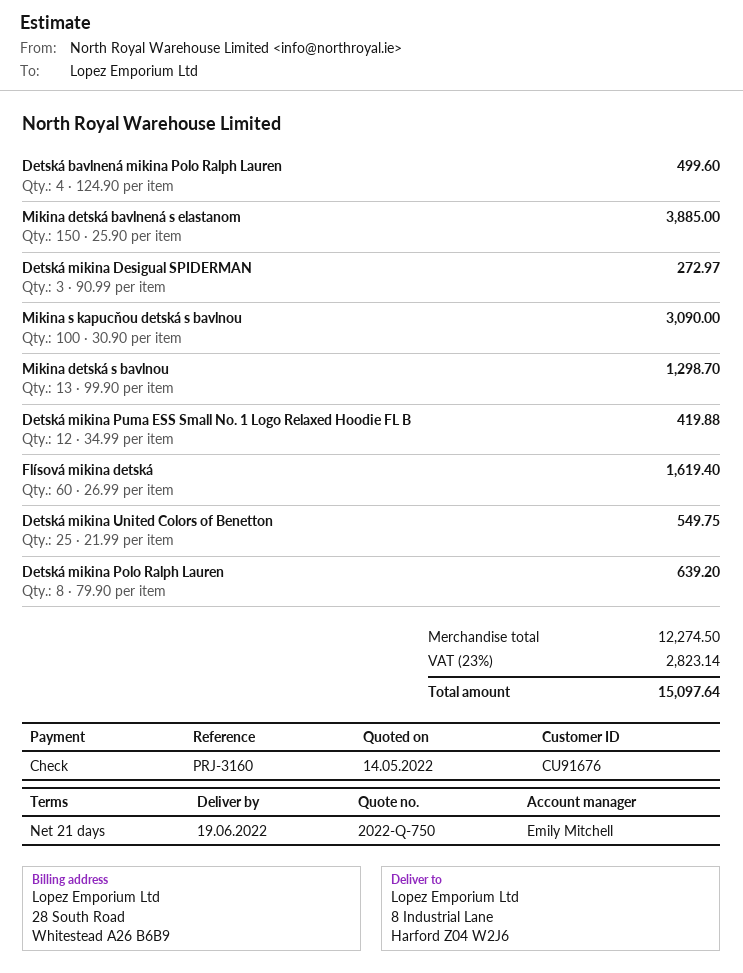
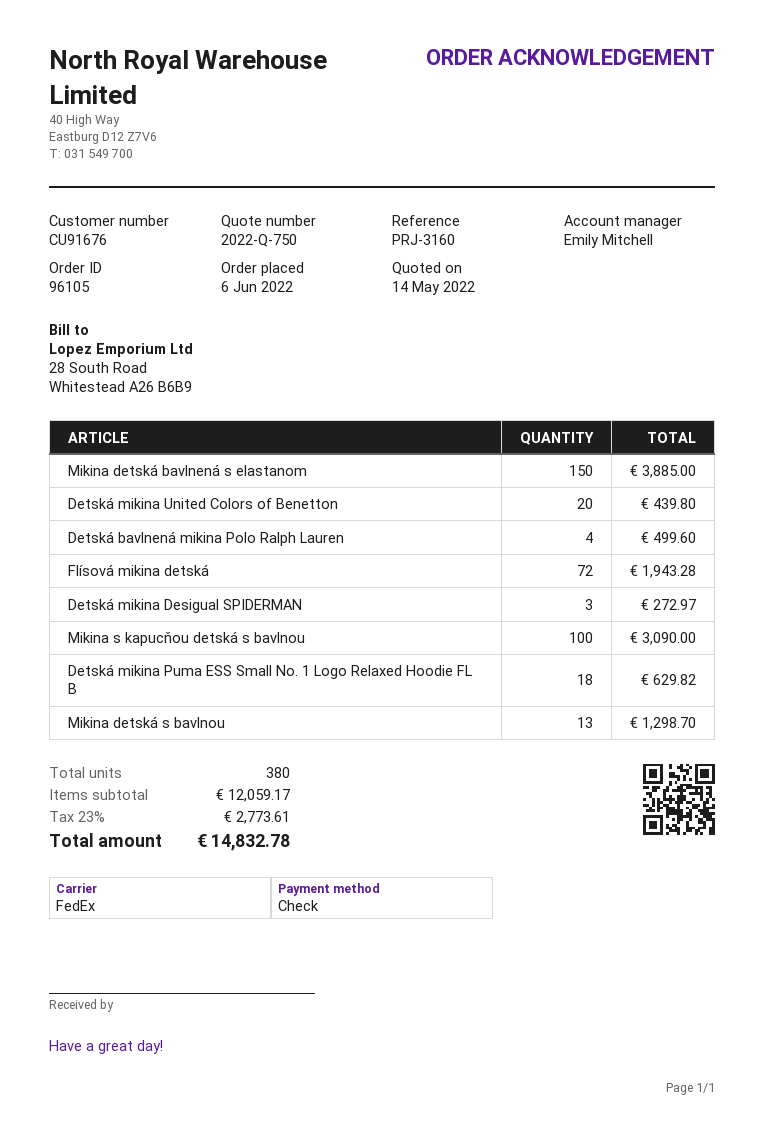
Detská mikina Puma ESS Small No. 1 Logo Relaxed Hoodie FL B: 12 for 419.88 -> 18 for 629.82
Flísová mikina detská: 60 for 1619.40 -> 72 for 1943.28
Detská mikina United Colors of Benetton: 25 for 549.75 -> 20 for 439.80
Detská mikina Polo Ralph Lauren: 8 for 639.20 -> none
subtotal: 12274.50 -> 12059.17
tax: 23% = 2823.14 -> 23% = 2773.61
total: 15097.64 -> 14832.78

